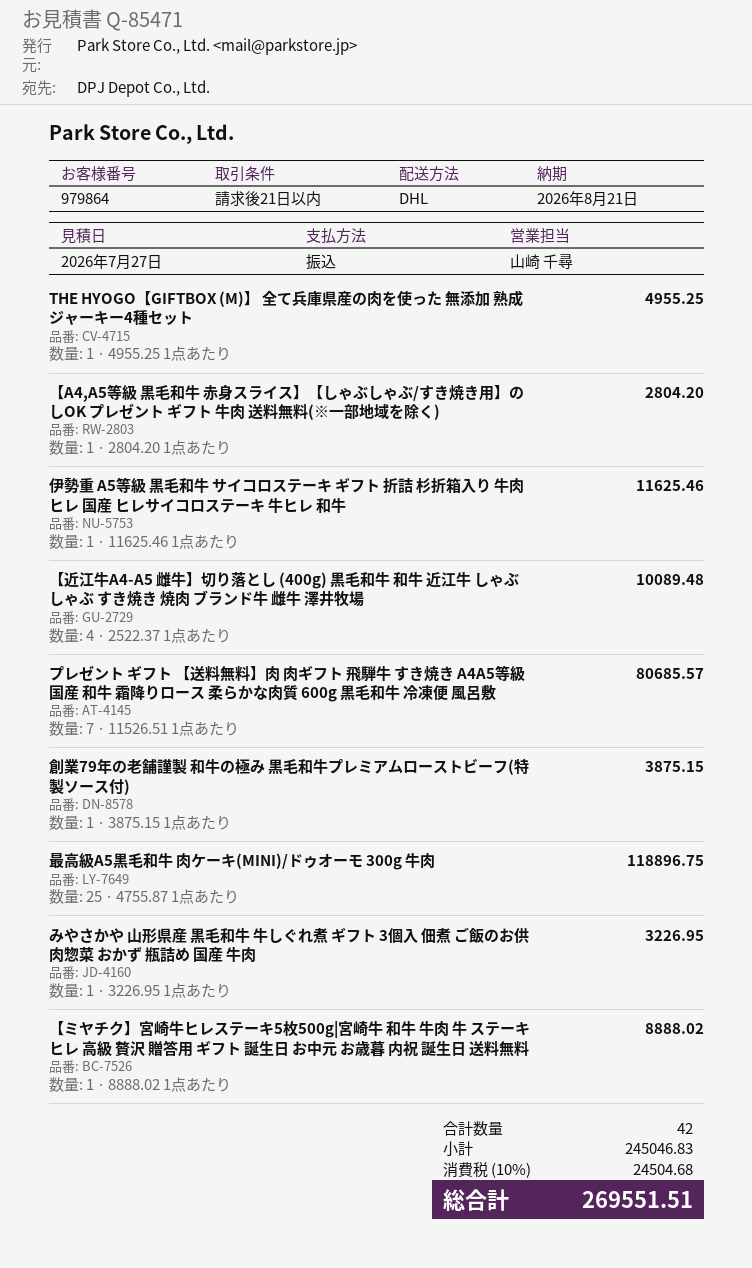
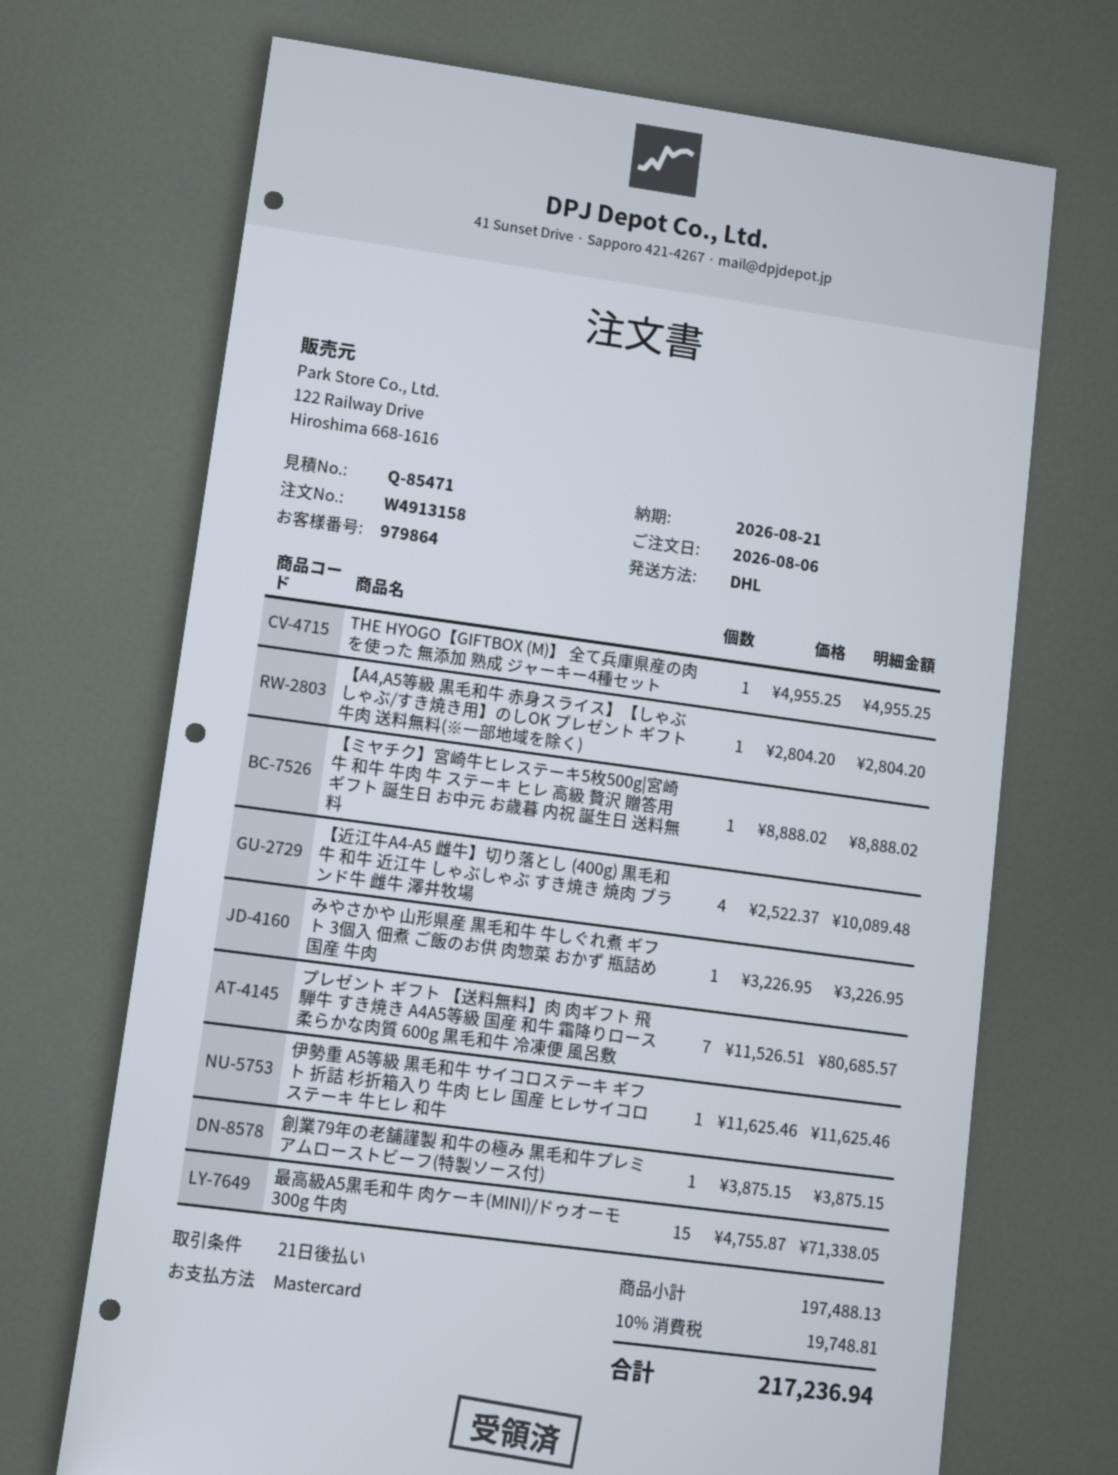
payment method: bank transfer -> Mastercard
最高級A5黒毛和牛 肉ケーキ(MINI)/ドゥオーモ 300g 牛肉: 25 x 4755.87 = 118896.75 -> 15 x 4755.87 = 71338.05
subtotal: 245046.83 -> 197488.13
tax: 10% = 24504.68 -> 10% = 19748.81
total: 269551.51 -> 217236.94

